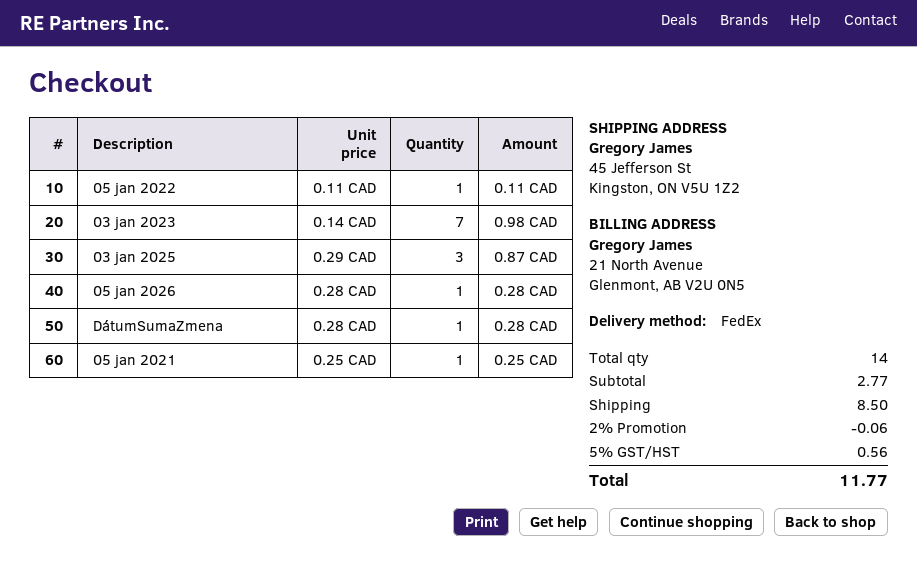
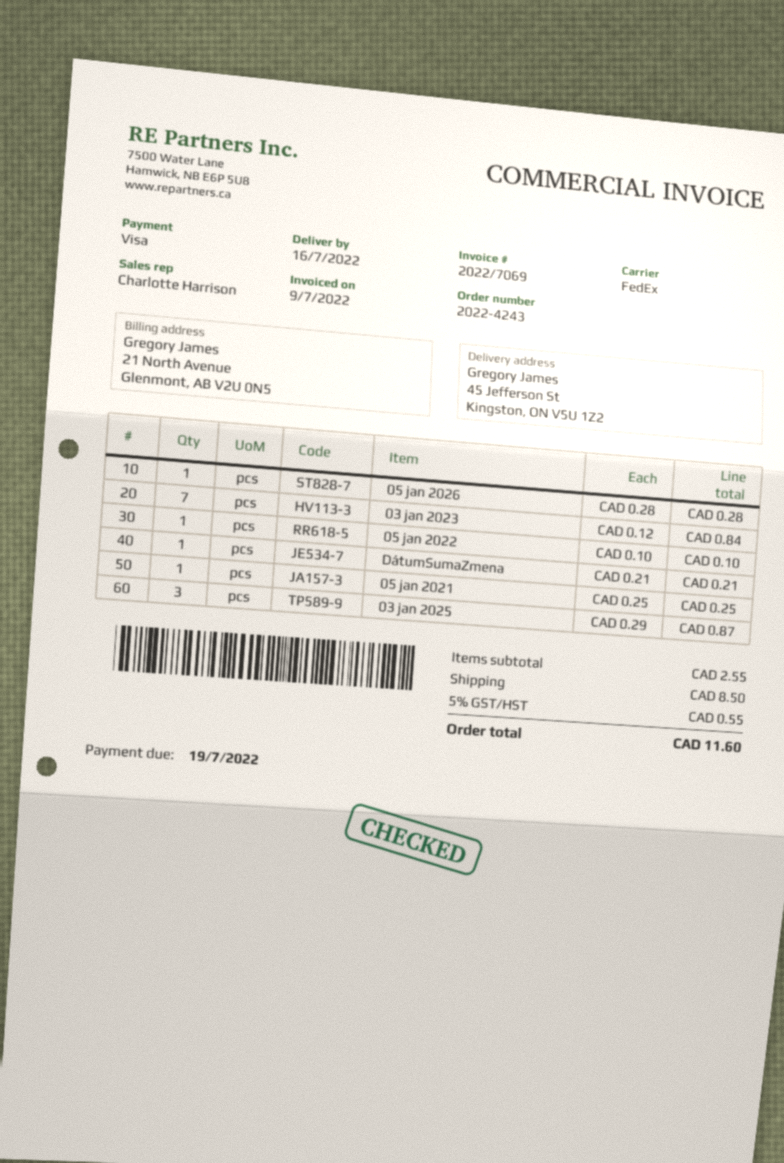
05 jan 2022: 1 x 0.11 = 0.11 -> 1 x 0.10 = 0.10
03 jan 2023: 7 x 0.14 = 0.98 -> 7 x 0.12 = 0.84
DátumSumaZmena: 1 x 0.28 = 0.28 -> 1 x 0.21 = 0.21
subtotal: 2.77 -> 2.55
discount: 2% = 0.06 -> none
tax: 5% = 0.56 -> 5% = 0.55
total: 11.77 -> 11.60

